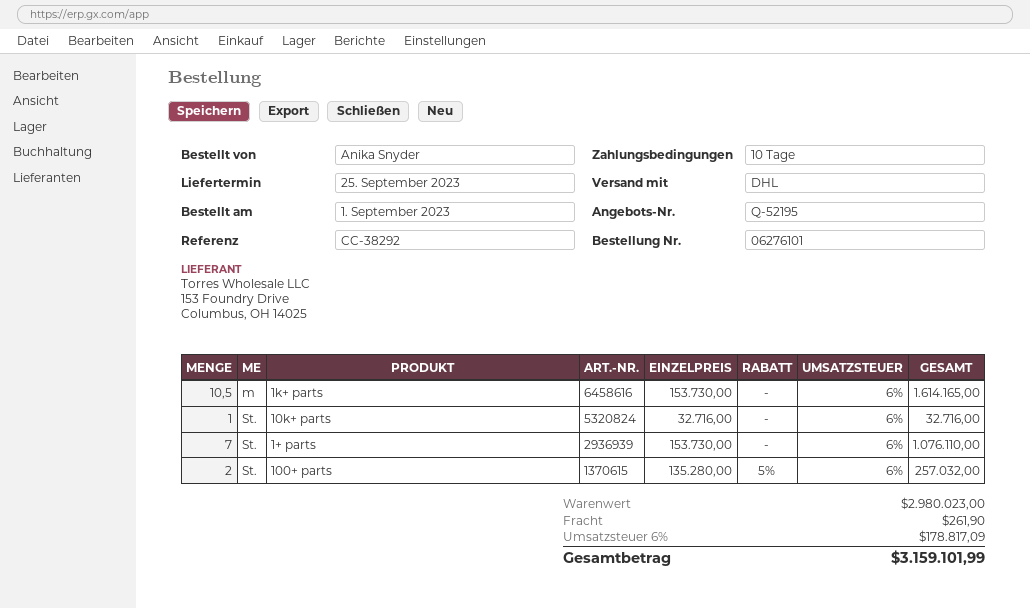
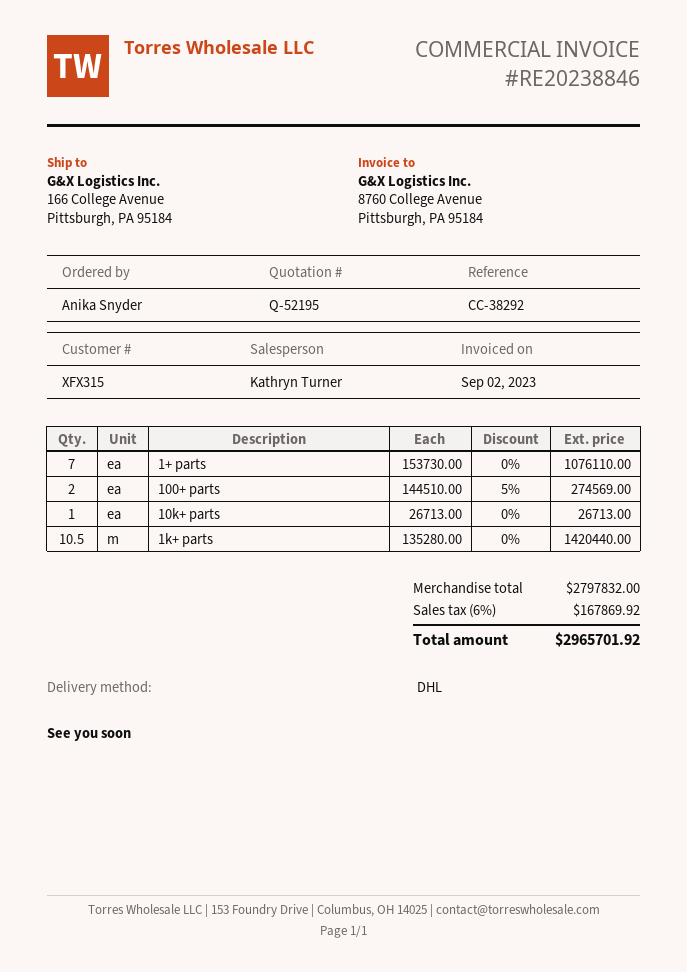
1k+ parts: 10.5 x 153730.00 = 1614165.00 -> 10.5 x 135280.00 = 1420440.00
10k+ parts: 1 x 32716.00 = 32716.00 -> 1 x 26713.00 = 26713.00
100+ parts: 2 x 135280.00 - 5% = 257032.00 -> 2 x 144510.00 - 5% = 274569.00
subtotal: 2980023.00 -> 2797832.00
shipping: 261.90 -> none
tax: 6% = 178817.09 -> 6% = 167869.92
total: 3159101.99 -> 2965701.92

